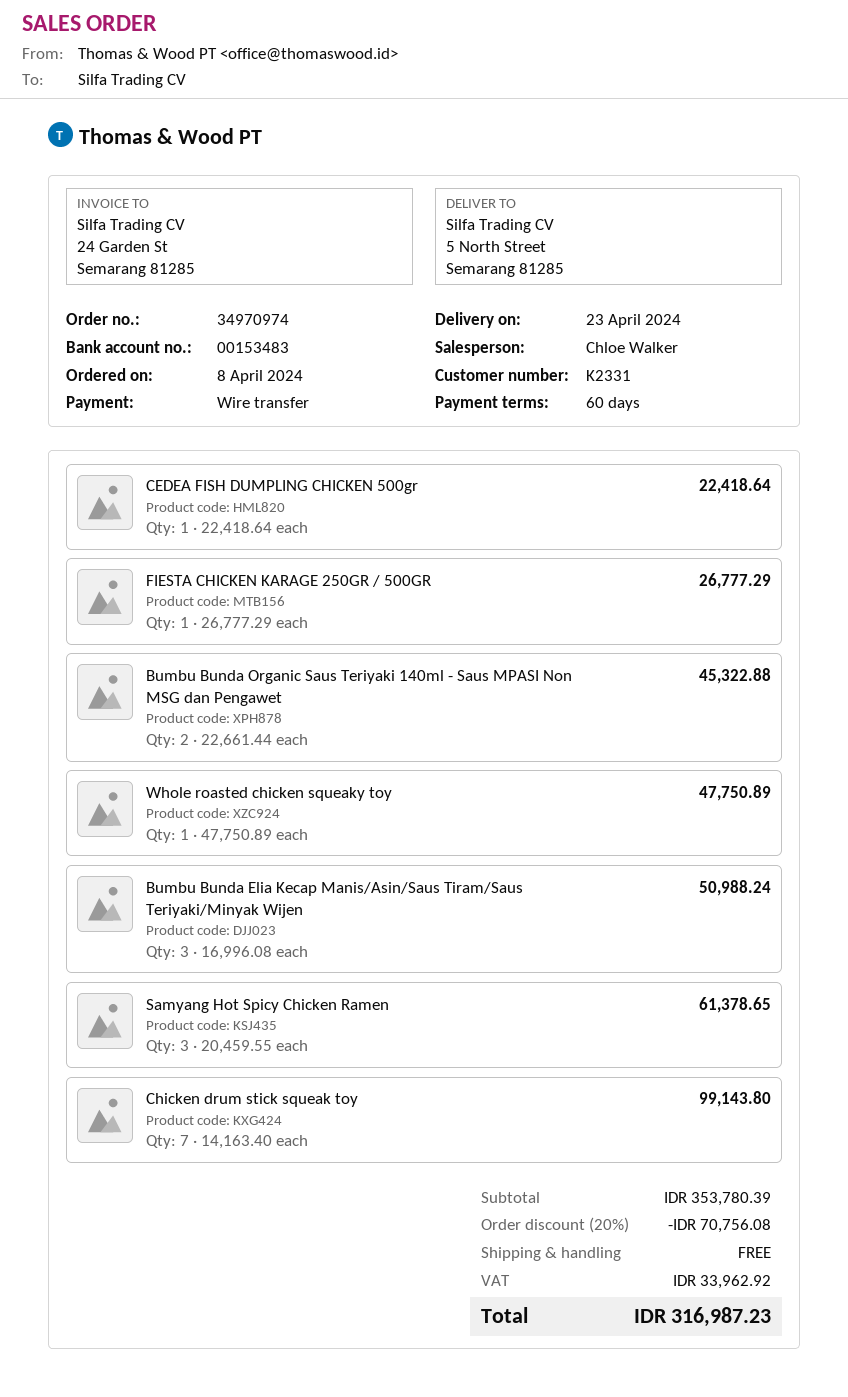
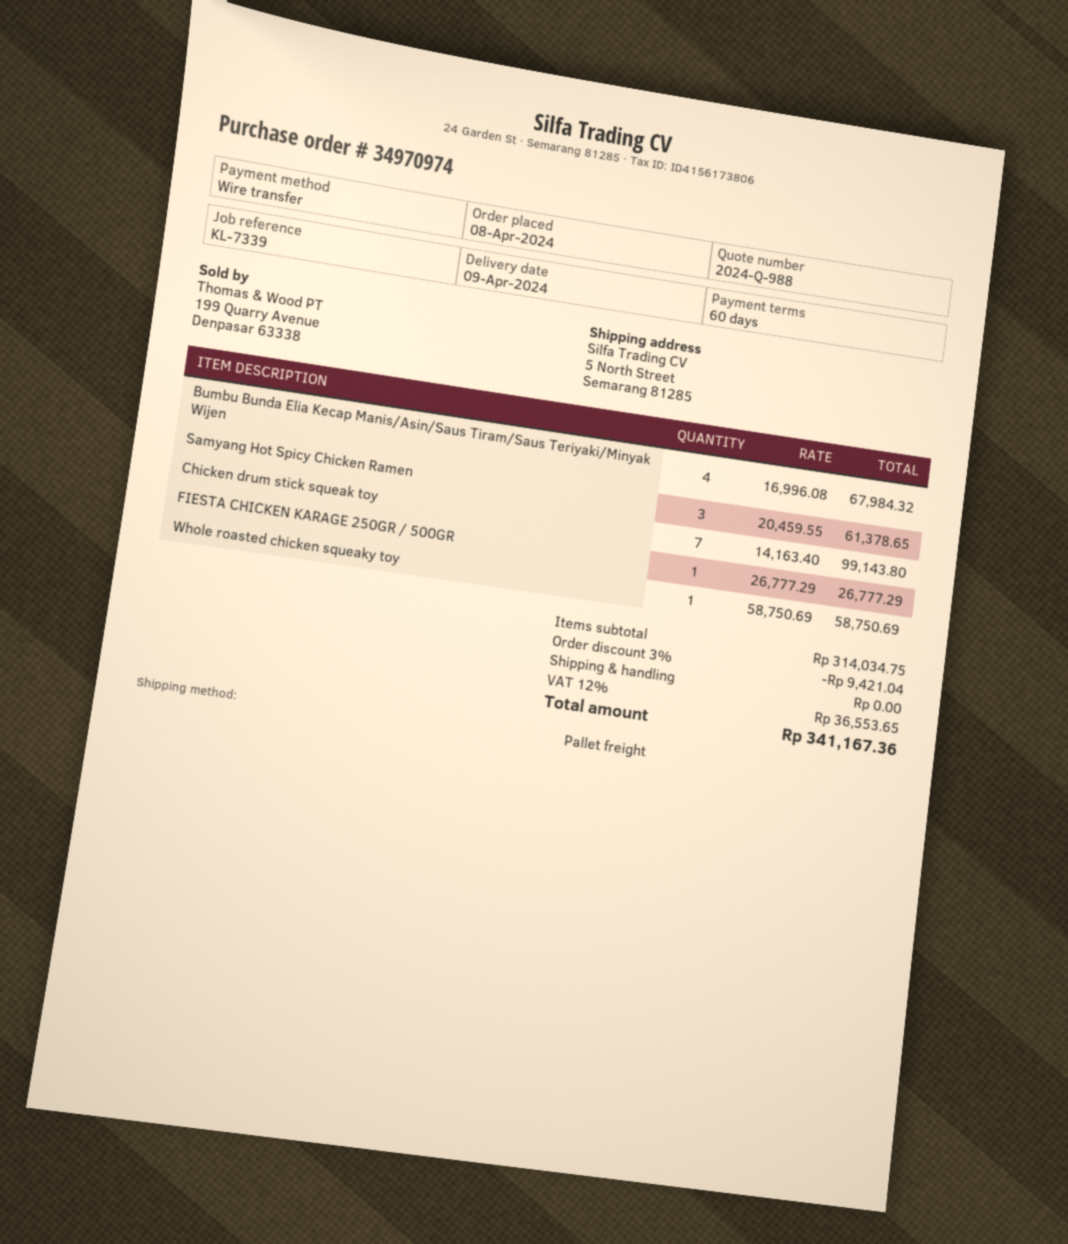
delivery date: 2024-04-23 -> 2024-04-09
CEDEA FISH DUMPLING CHICKEN 500gr: 1 x 22418.64 = 22418.64 -> none
Bumbu Bunda Organic Saus Teriyaki 140ml - Saus MPASI Non MSG dan Pengawet: 2 x 22661.44 = 45322.88 -> none
Whole roasted chicken squeaky toy: 1 x 47750.89 = 47750.89 -> 1 x 58750.69 = 58750.69
Bumbu Bunda Elia Kecap Manis/Asin/Saus Tiram/Saus Teriyaki/Minyak Wijen: 3 x 16996.08 = 50988.24 -> 4 x 16996.08 = 67984.32
subtotal: 353780.39 -> 314034.75
discount: 20% = 70756.08 -> 3% = 9421.04
tax: 33962.92 -> 36553.65
total: 316987.23 -> 341167.36

